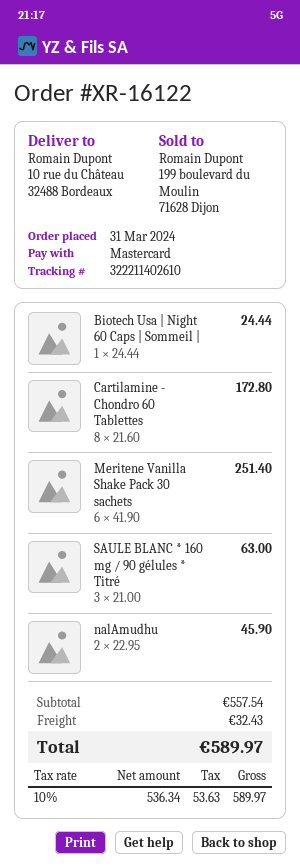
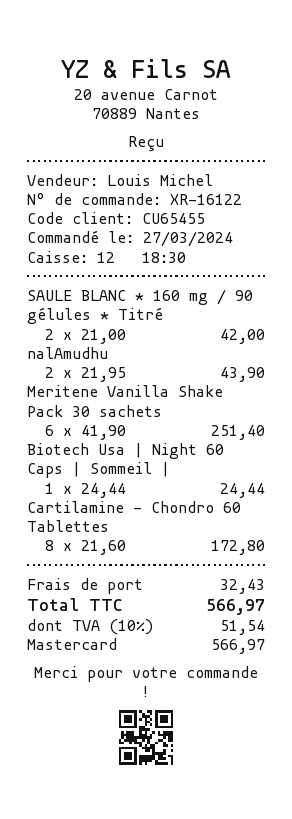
order date: 2024-03-31 -> 2024-03-27
SAULE BLANC * 160 mg / 90 gélules * Titré: 3 x 21.00 = 63.00 -> 2 x 21.00 = 42.00
nalAmudhu: 2 x 22.95 = 45.90 -> 2 x 21.95 = 43.90
tax: 10% = 53.63 -> 10% = 51.54
total: 589.97 -> 566.97

